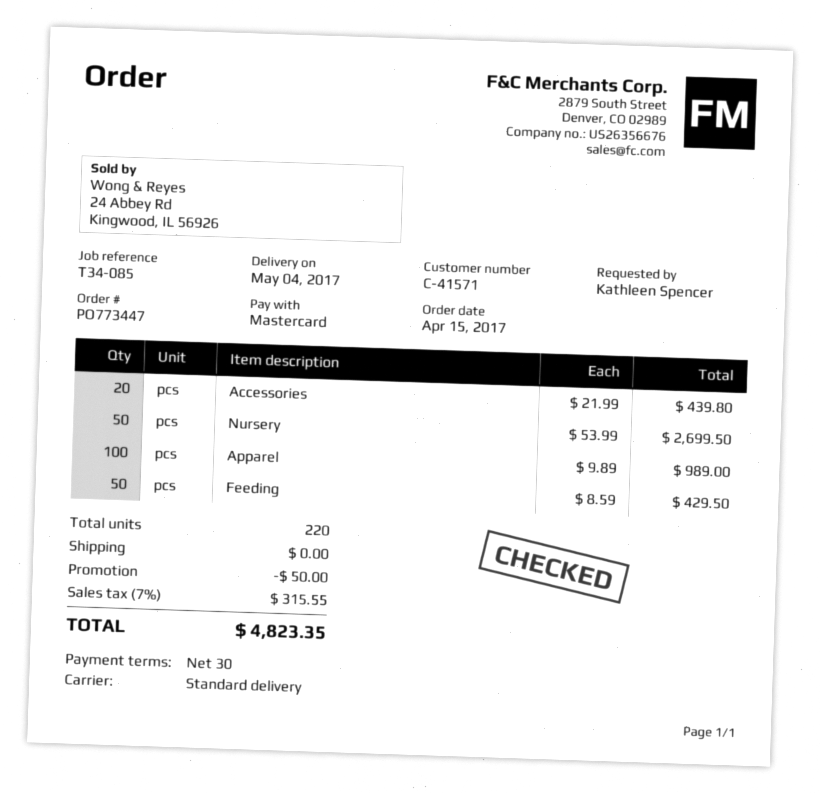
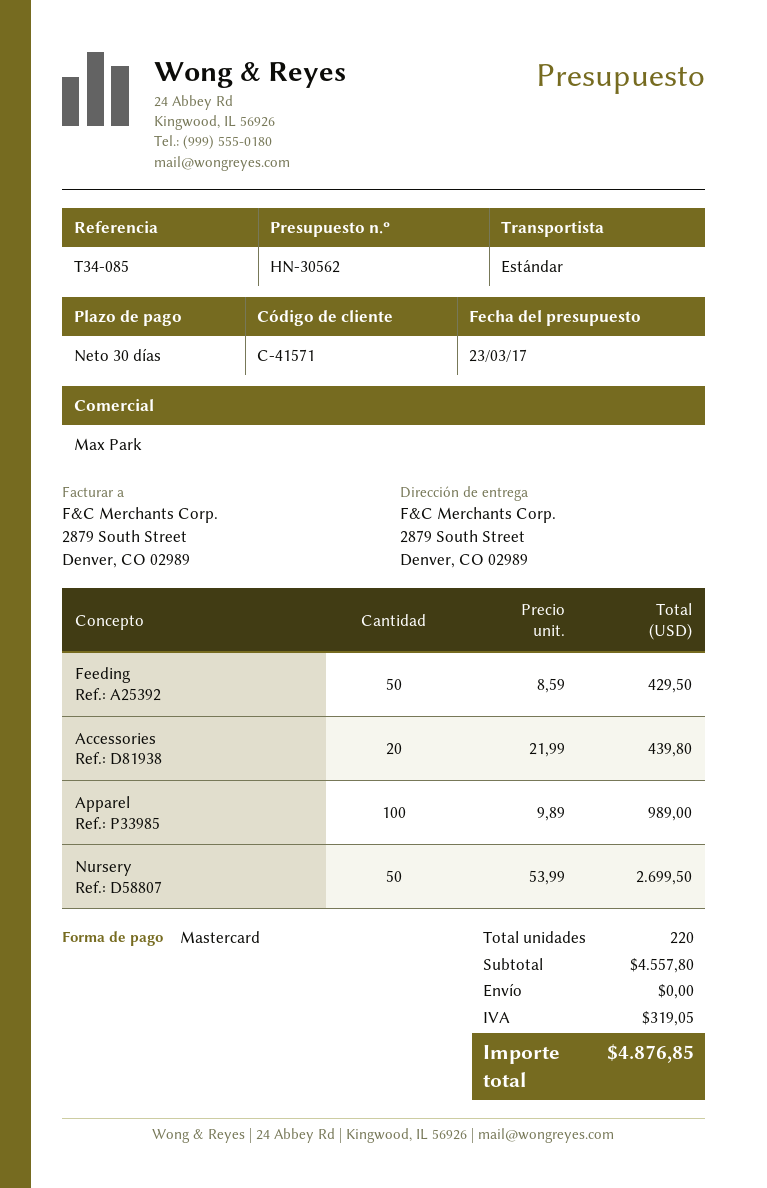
discount: 50.00 -> none
tax: 315.55 -> 319.05
total: 4823.35 -> 4876.85

